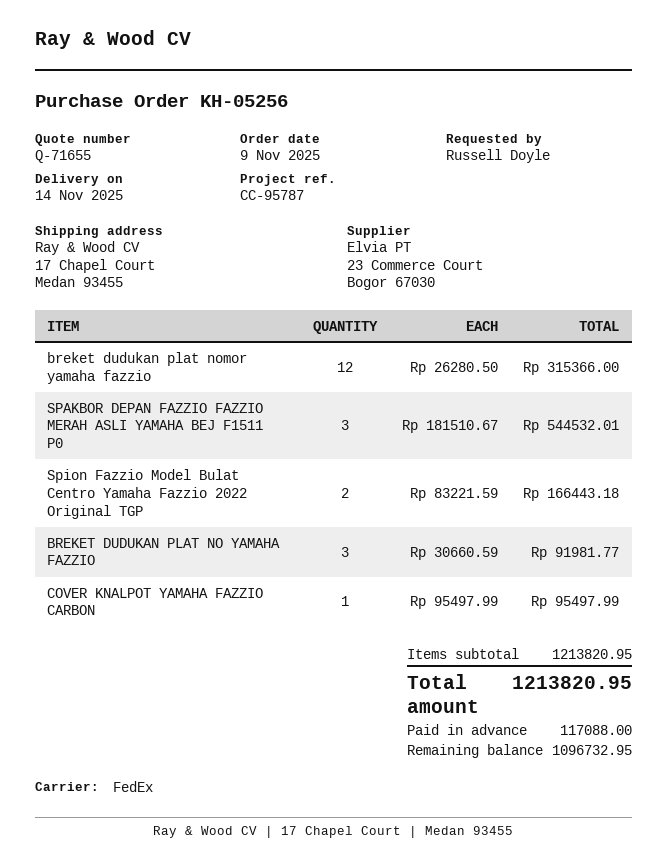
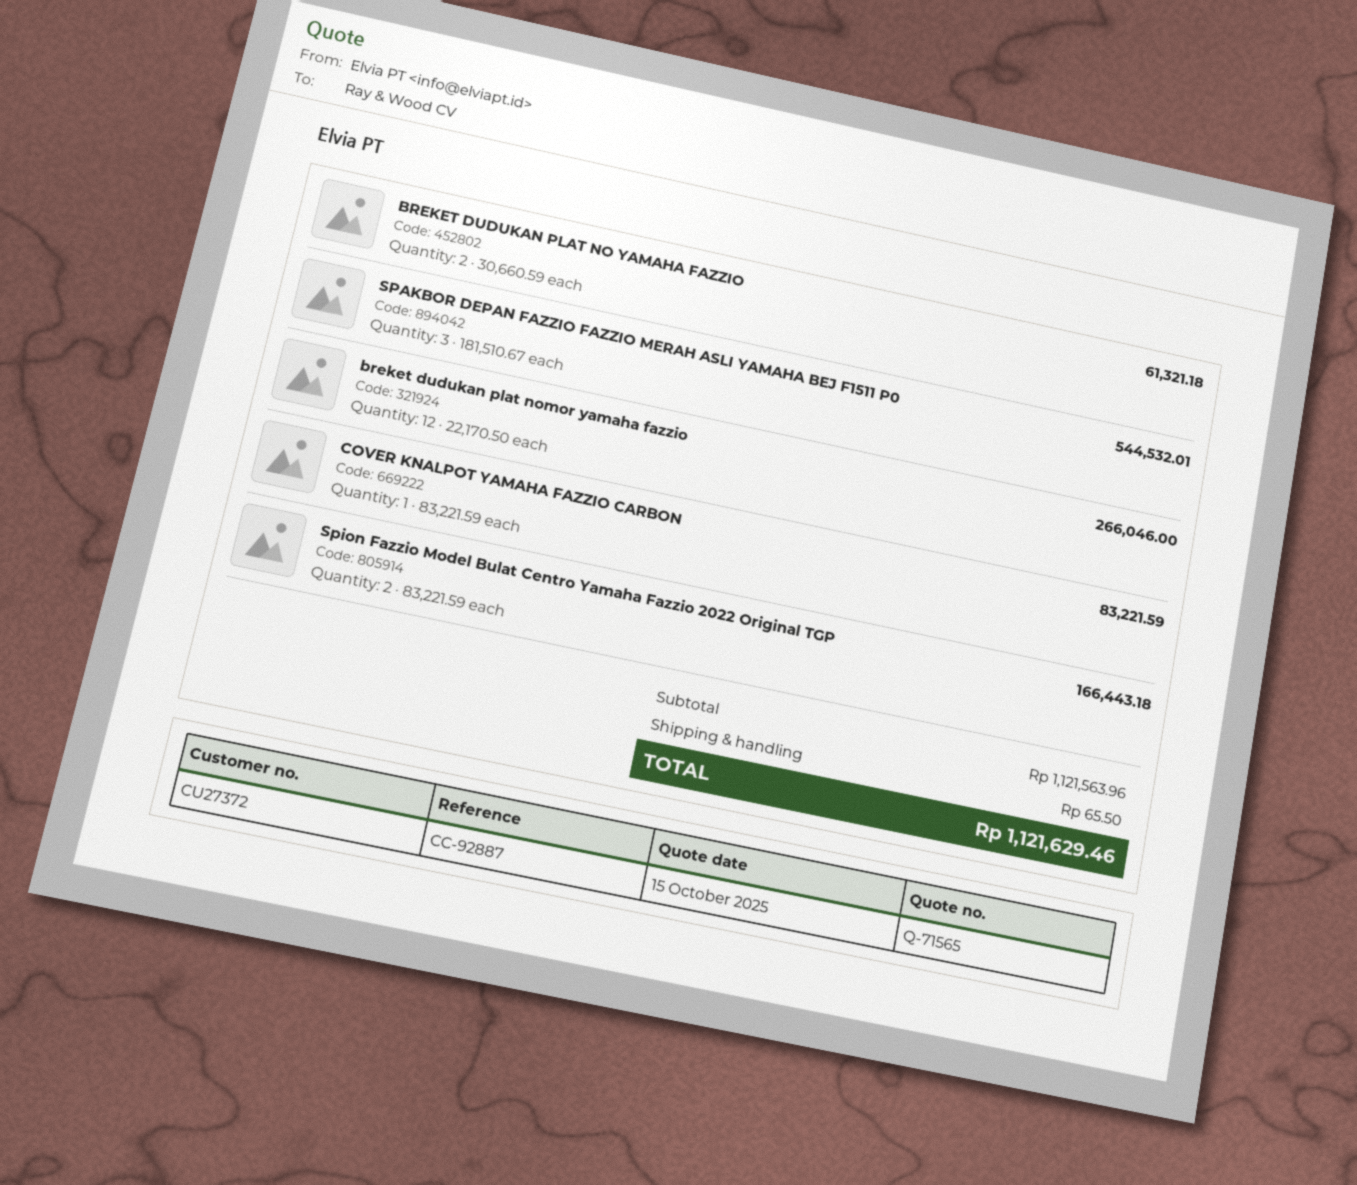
quote number: Q-71655 -> Q-71565
reference: CC-95787 -> CC-92887
breket dudukan plat nomor yamaha fazzio: 12 x 26280.50 = 315366.00 -> 12 x 22170.50 = 266046.00
BREKET DUDUKAN PLAT NO YAMAHA FAZZIO: 3 x 30660.59 = 91981.77 -> 2 x 30660.59 = 61321.18
COVER KNALPOT YAMAHA FAZZIO CARBON: 1 x 95497.99 = 95497.99 -> 1 x 83221.59 = 83221.59
subtotal: 1213820.95 -> 1121563.96
shipping: none -> 65.50
total: 1213820.95 -> 1121629.46

